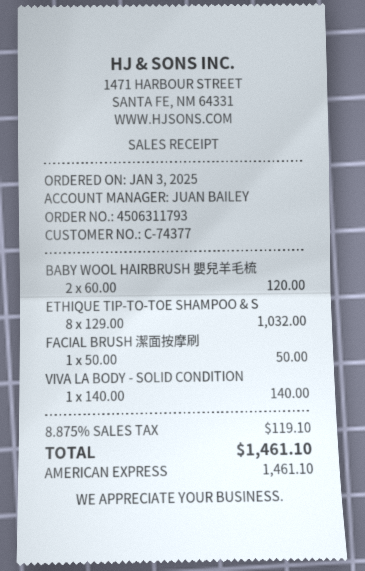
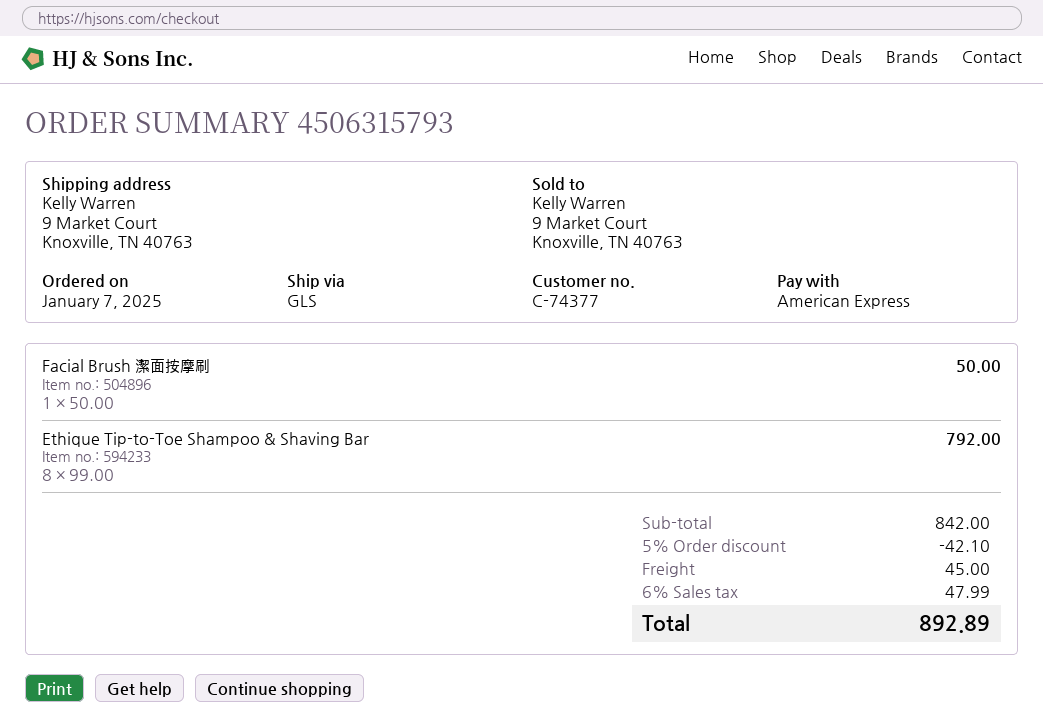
order number: 4506311793 -> 4506315793
order date: 2025-01-03 -> 2025-01-07
BABY WOOL HAIRBRUSH 嬰兒羊毛梳: 2 x 60.00 = 120.00 -> none
ETHIQUE TIP-TO-TOE SHAMPOO & S: 8 x 129.00 = 1032.00 -> 8 x 99.00 = 792.00
VIVA LA BODY - SOLID CONDITION: 1 x 140.00 = 140.00 -> none
discount: none -> 5% = 42.10
shipping: none -> 45.00
tax: 8.875% = 119.10 -> 6% = 47.99
total: 1461.10 -> 892.89

